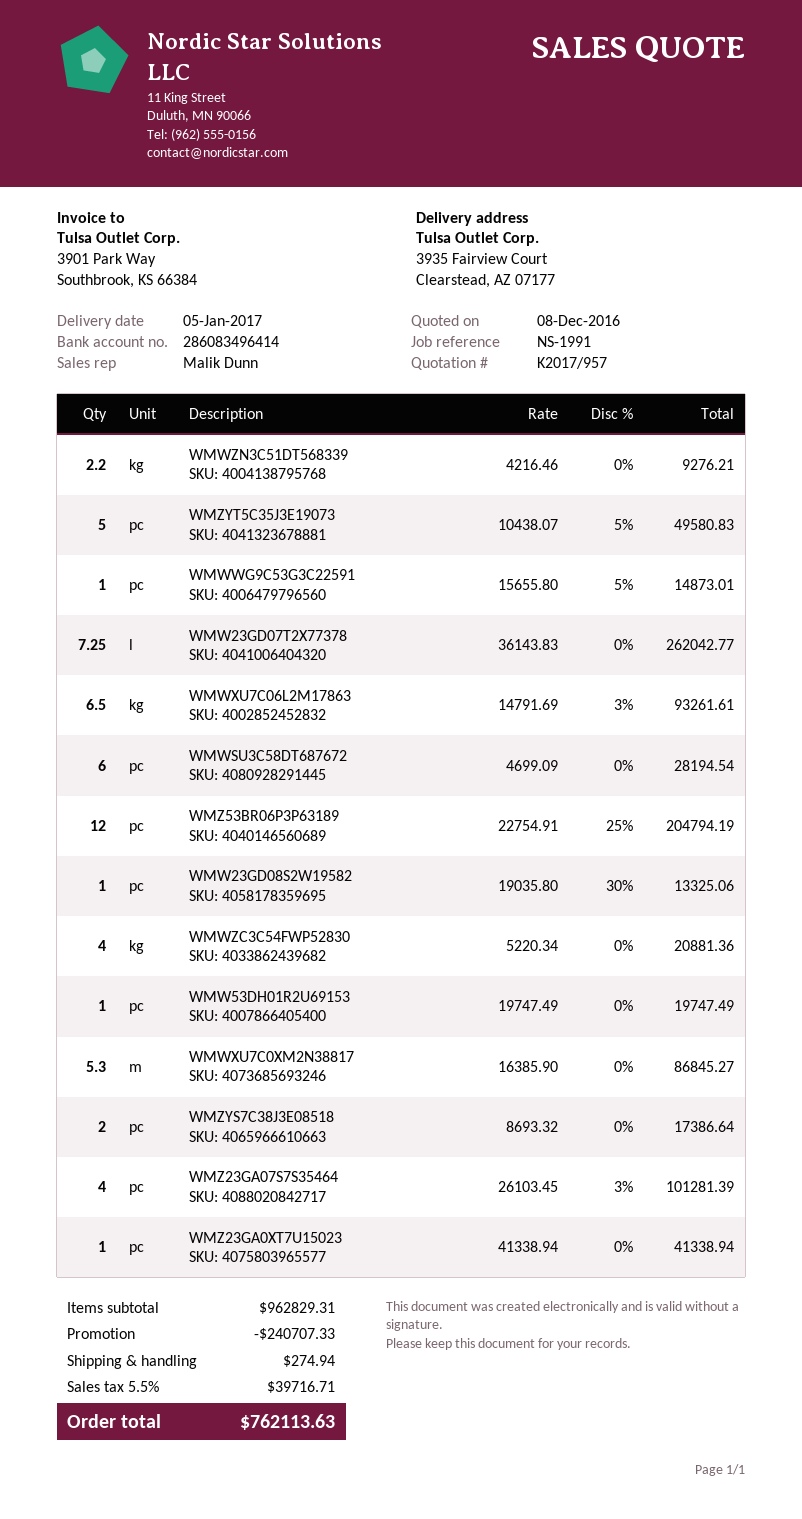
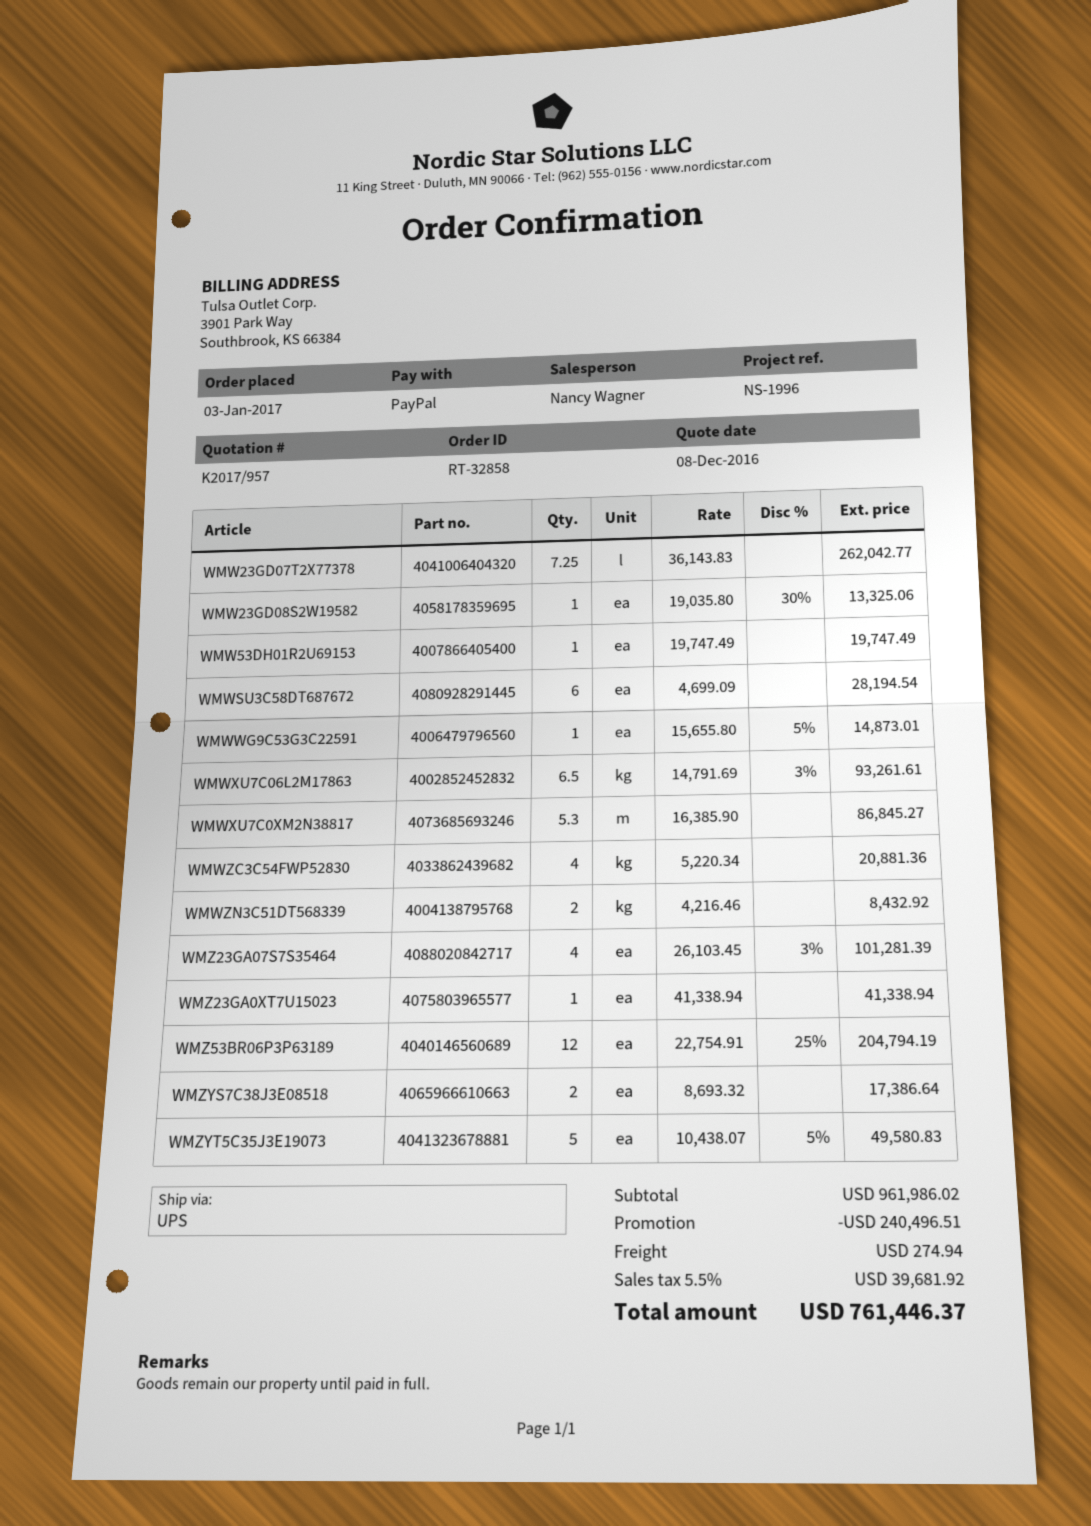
reference: NS-1991 -> NS-1996
sales rep: Malik Dunn -> Nancy Wagner
WMWZN3C51DT568339: 2.2 x 4216.46 = 9276.21 -> 2 x 4216.46 = 8432.92
subtotal: 962829.31 -> 961986.02
discount: 240707.33 -> 240496.51
tax: 5.5% = 39716.71 -> 5.5% = 39681.92
total: 762113.63 -> 761446.37

